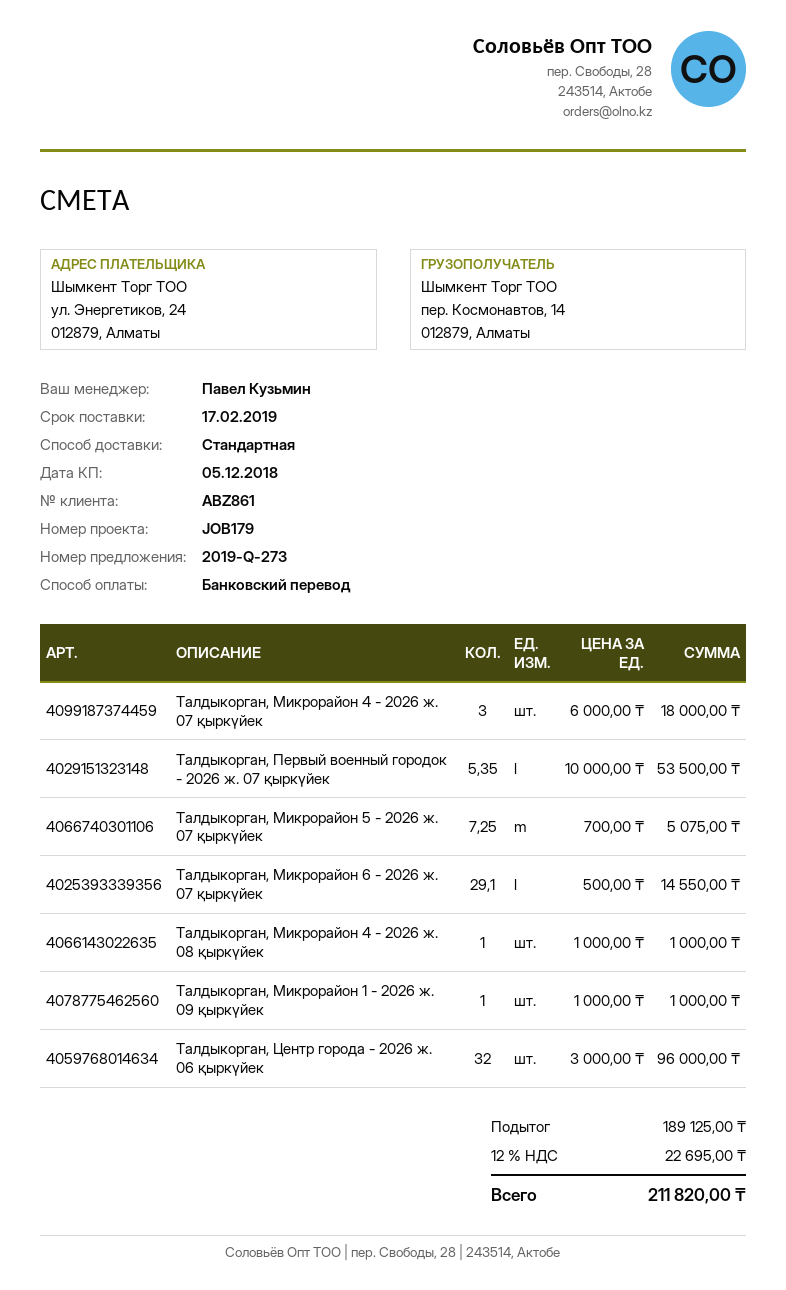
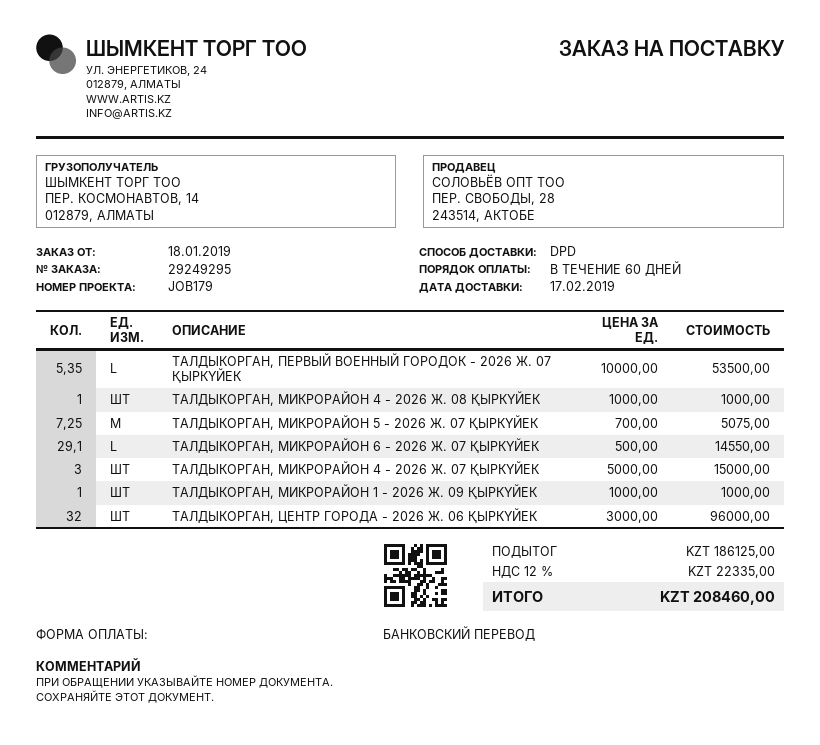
shipping method: standard -> DPD
Талдыкорган, Микрорайон 4 - 2026 ж. 07 қыркүйек: 3 x 6000.00 = 18000.00 -> 3 x 5000.00 = 15000.00
subtotal: 189125.00 -> 186125.00
tax: 12% = 22695.00 -> 12% = 22335.00
total: 211820.00 -> 208460.00

